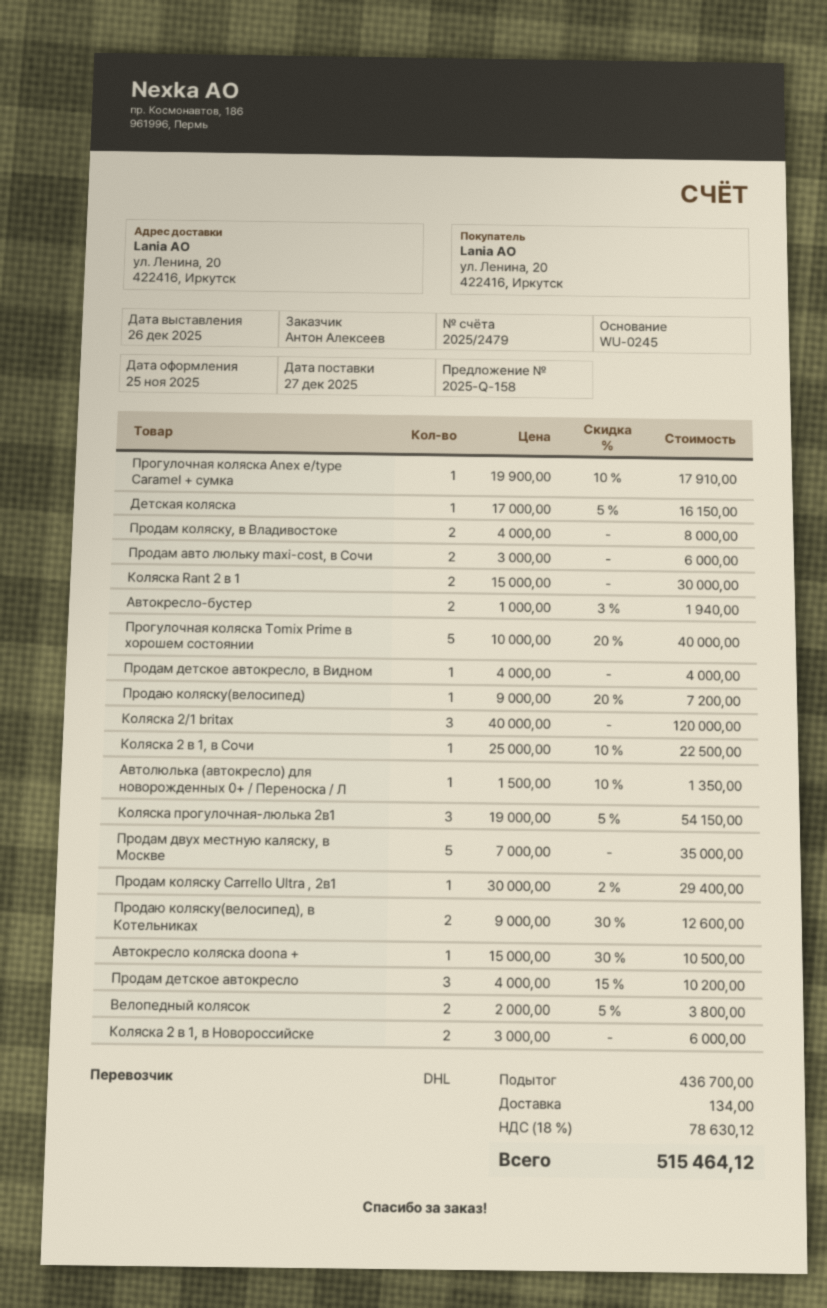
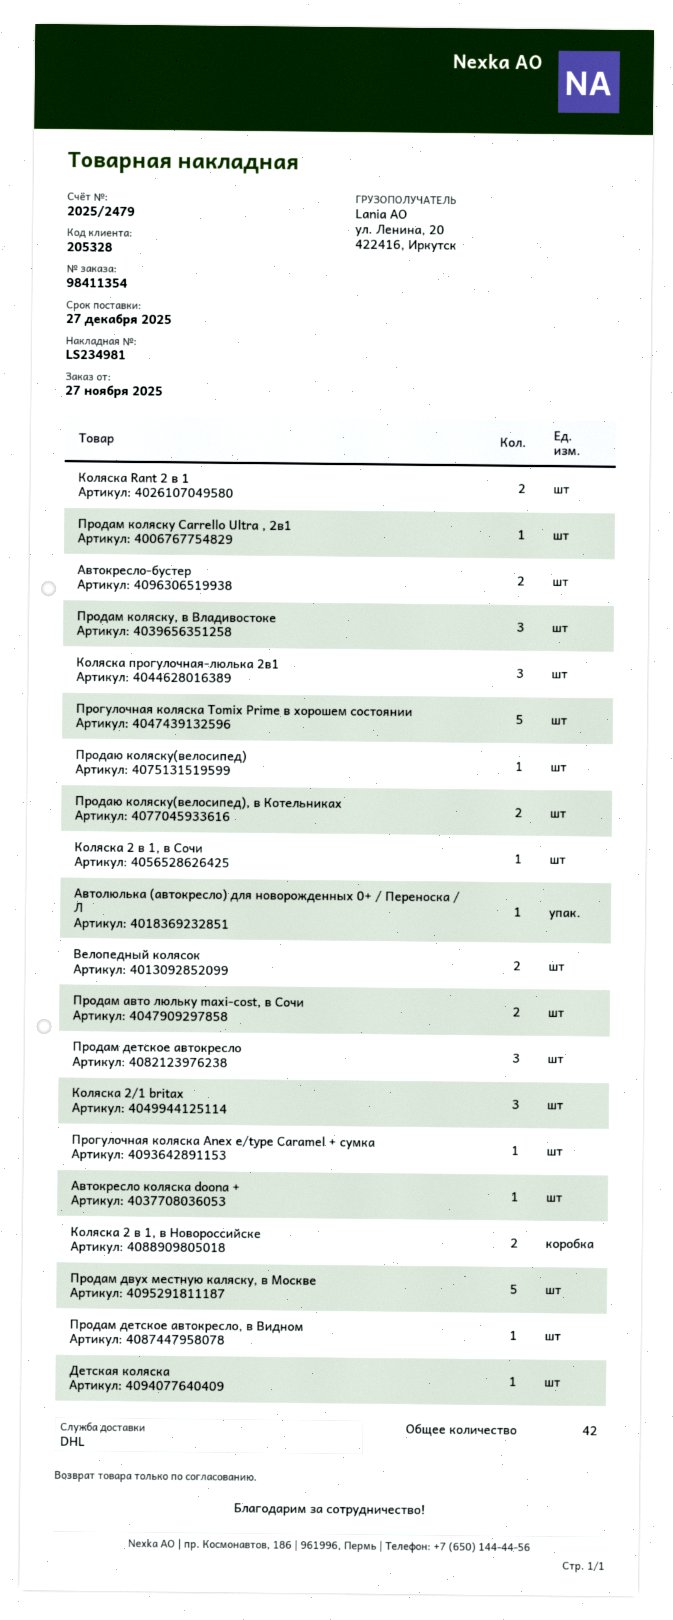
order date: 2025-11-25 -> 2025-11-27
Продам коляску, в Владивостоке: 2 -> 3

